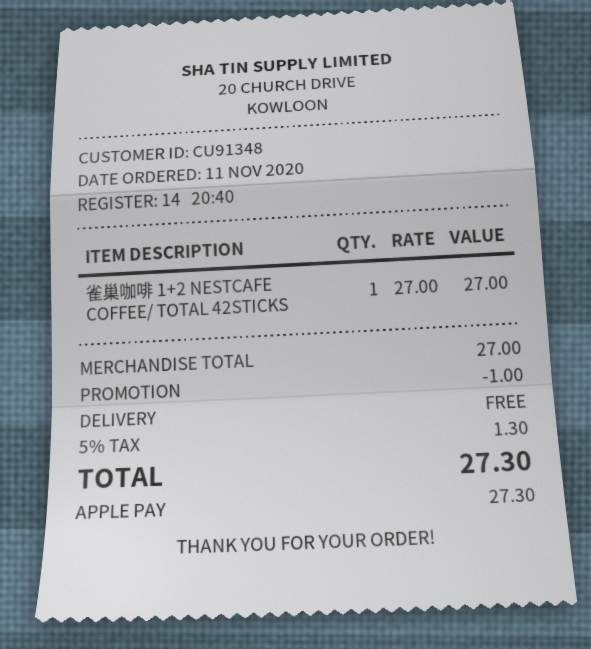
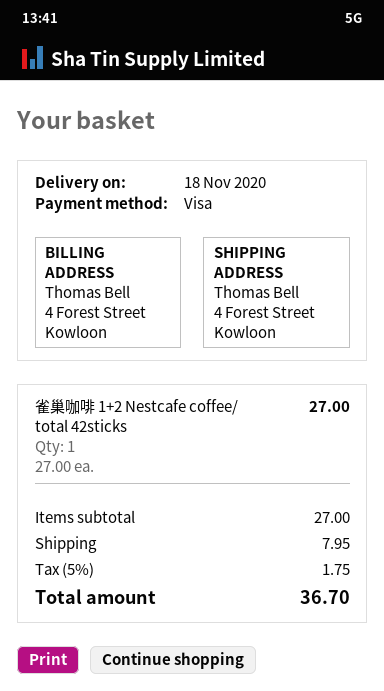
payment method: Apple Pay -> Visa
discount: 1.00 -> none
shipping: 0.00 -> 7.95
tax: 5% = 1.30 -> 5% = 1.75
total: 27.30 -> 36.70

